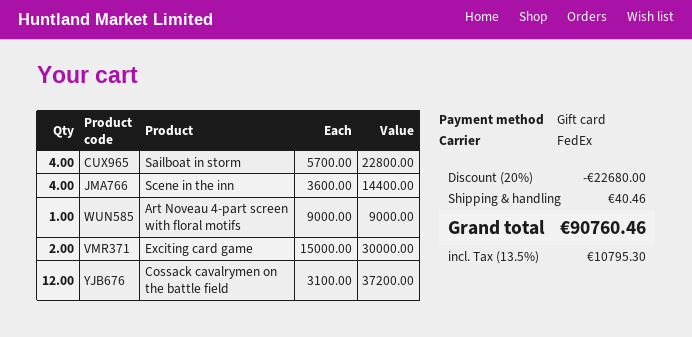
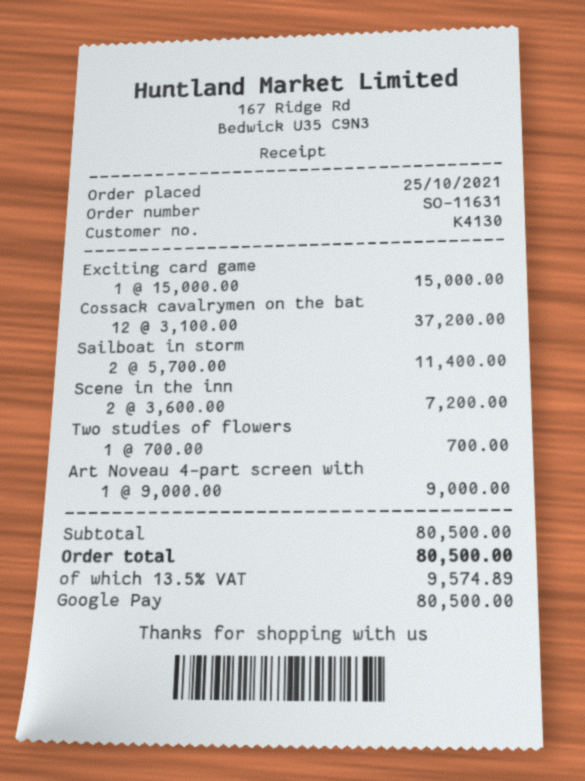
payment method: gift card -> Google Pay
Sailboat in storm: 4 x 5700.00 = 22800.00 -> 2 x 5700.00 = 11400.00
Scene in the inn: 4 x 3600.00 = 14400.00 -> 2 x 3600.00 = 7200.00
Exciting card game: 2 x 15000.00 = 30000.00 -> 1 x 15000.00 = 15000.00
Two studies of flowers: none -> 1 x 700.00 = 700.00
discount: 20% = 22680.00 -> none
shipping: 40.46 -> none
tax: 13.5% = 10795.30 -> 13.5% = 9574.89
total: 90760.46 -> 80500.00

